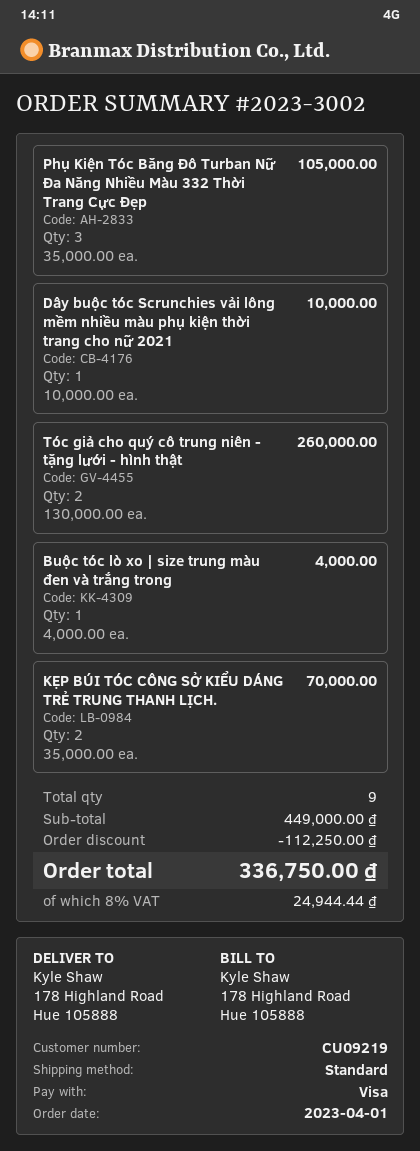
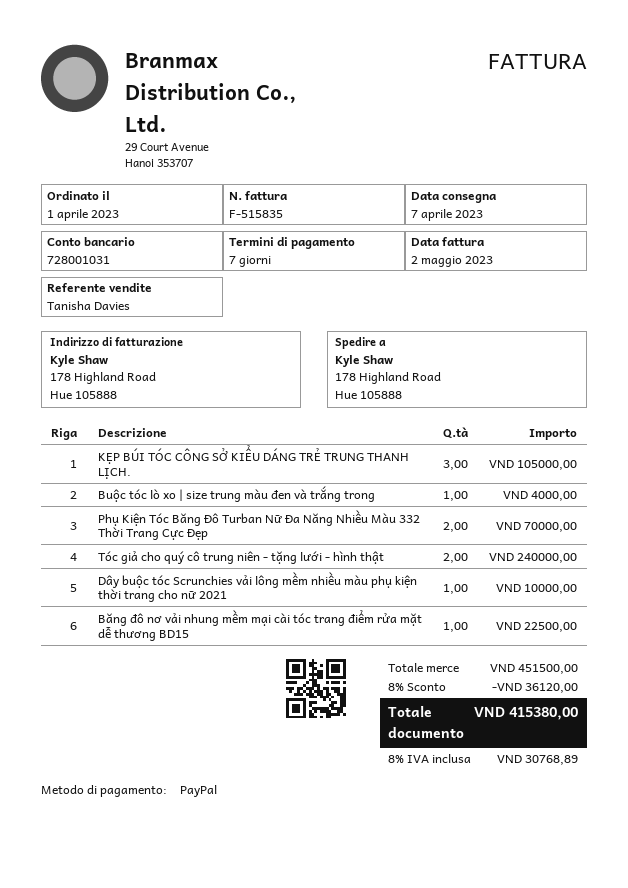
payment method: Visa -> PayPal
Phụ Kiện Tóc Băng Đô Turban Nữ Đa Năng Nhiều Màu 332 Thời Trang Cực Đẹp: 3 for 105000.00 -> 2 for 70000.00
Tóc giả cho quý cô trung niên - tặng lưới - hình thật: 2 for 260000.00 -> 2 for 240000.00
KẸP BÚI TÓC CÔNG SỞ KIỂU DÁNG TRẺ TRUNG THANH LỊCH.: 2 for 70000.00 -> 3 for 105000.00
Băng đô nơ vải nhung mềm mại cài tóc trang điểm rửa mặt dễ thương BD15: none -> 1 for 22500.00
subtotal: 449000.00 -> 451500.00
discount: 112250.00 -> 36120.00
tax: 8% = 24944.44 -> 8% = 30768.89
total: 336750.00 -> 415380.00

